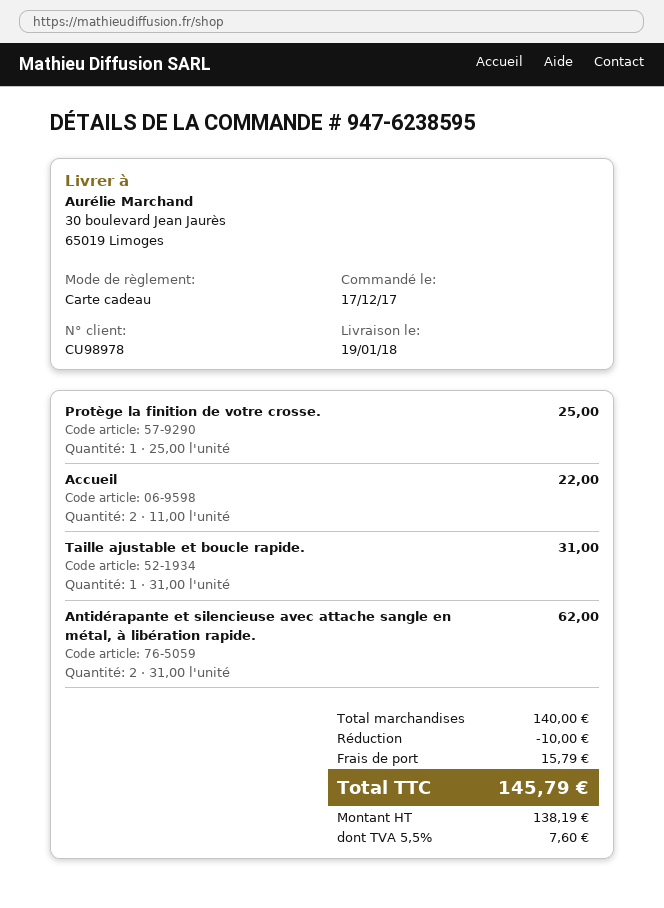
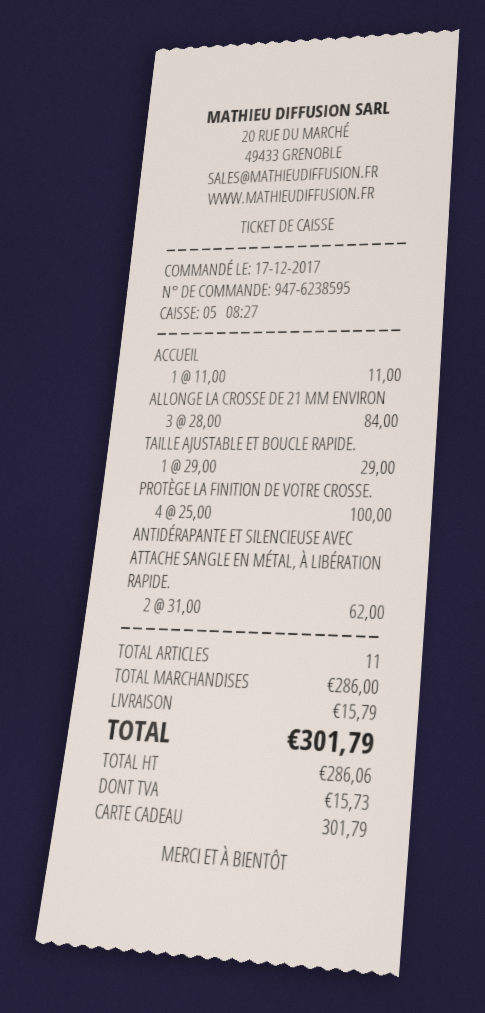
Protège la finition de votre crosse.: 1 x 25.00 = 25.00 -> 4 x 25.00 = 100.00
Accueil: 2 x 11.00 = 22.00 -> 1 x 11.00 = 11.00
Taille ajustable et boucle rapide.: 1 x 31.00 = 31.00 -> 1 x 29.00 = 29.00
ALLONGE LA CROSSE DE 21 MM ENVIRON: none -> 3 x 28.00 = 84.00
subtotal: 140.00 -> 286.00
discount: 10.00 -> none
net: 138.19 -> 286.06
tax: 7.60 -> 15.73
total: 145.79 -> 301.79

